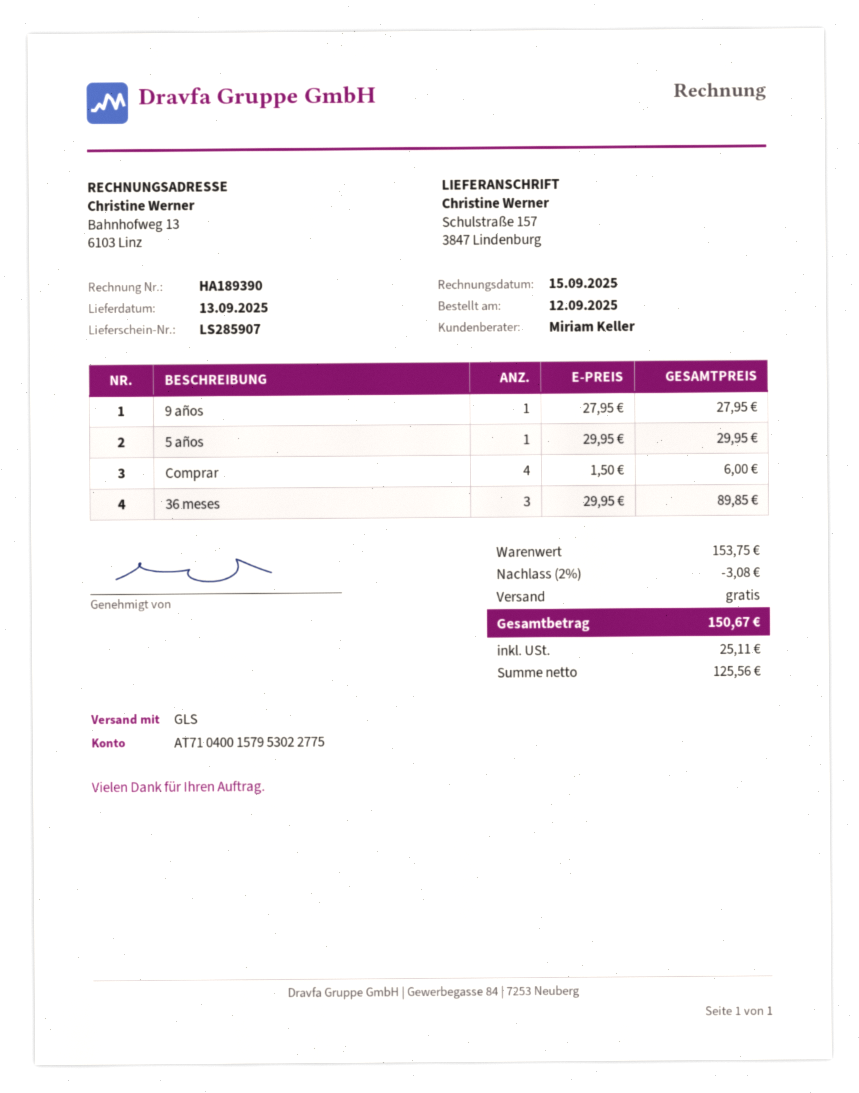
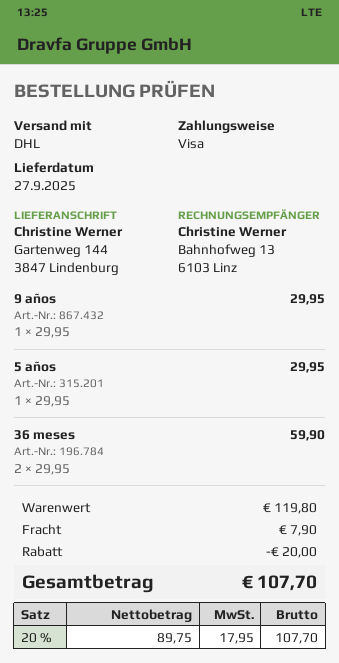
delivery date: 2025-09-13 -> 2025-09-27
shipping method: GLS -> DHL
ship to: Schulstraße 157, 3847 Lindenburg -> Gartenweg 144, 3847 Lindenburg
9 años: 1 x 27.95 = 27.95 -> 1 x 29.95 = 29.95
Comprar: 4 x 1.50 = 6.00 -> none
36 meses: 3 x 29.95 = 89.85 -> 2 x 29.95 = 59.90
subtotal: 153.75 -> 119.80
discount: 3.08 -> 20.00
shipping: 0.00 -> 7.90
net: 125.56 -> 89.75
tax: 25.11 -> 17.95
total: 150.67 -> 107.70

